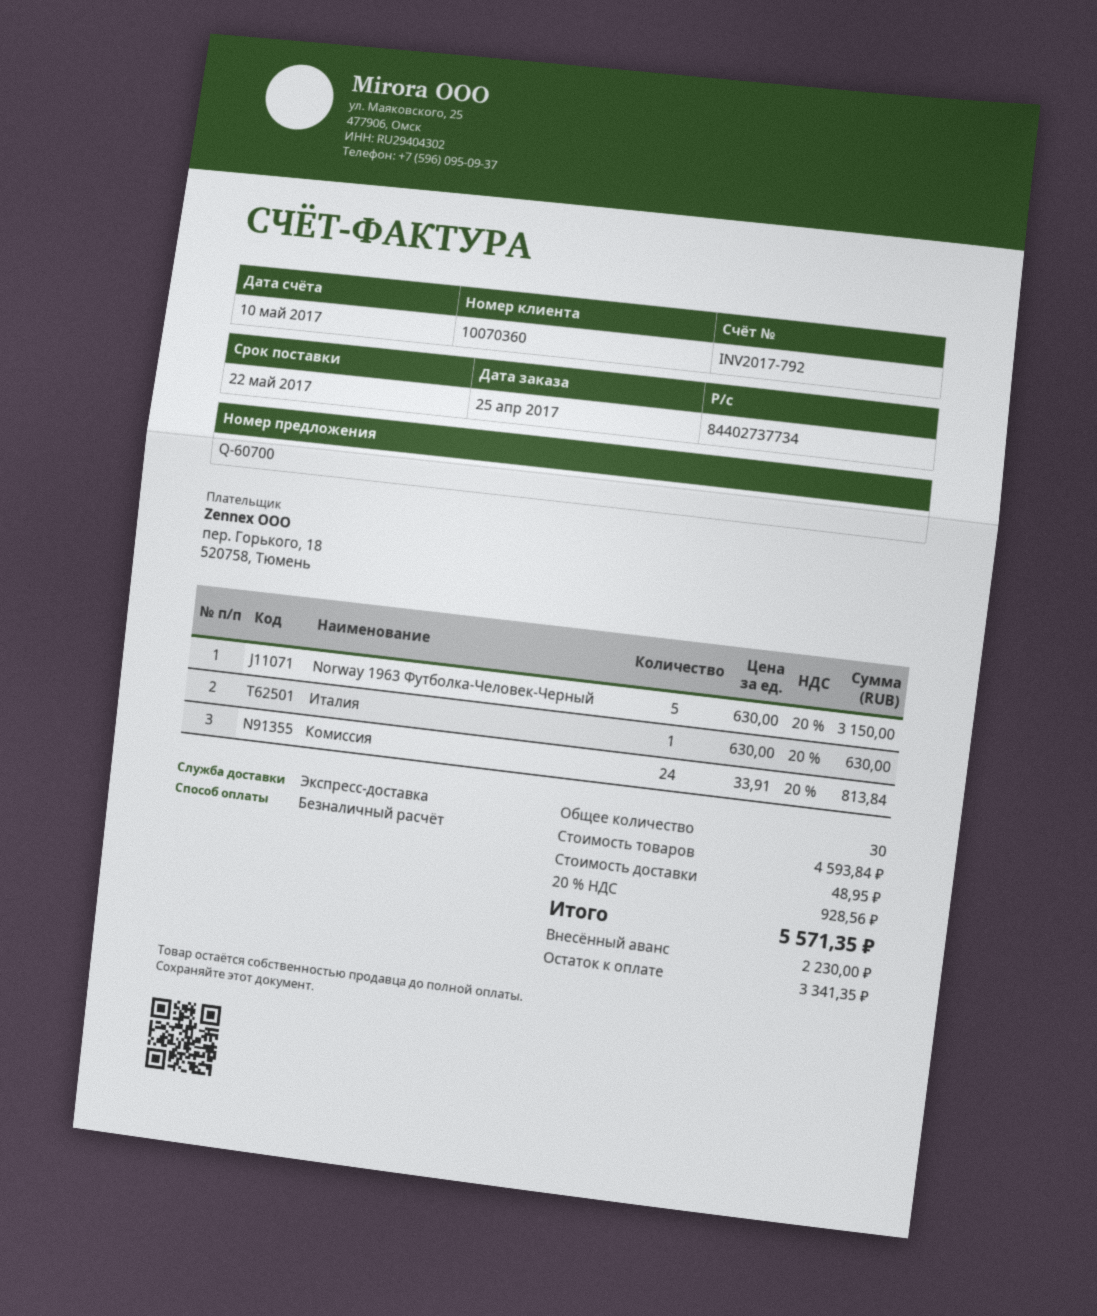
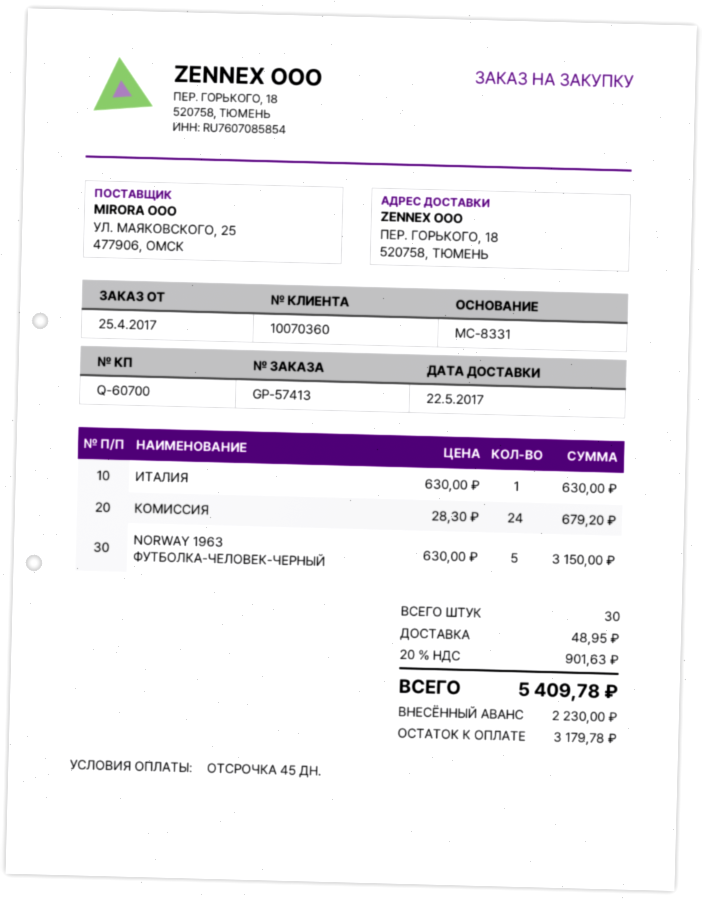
Комиссия: 24 x 33.91 = 813.84 -> 24 x 28.30 = 679.20
tax: 20% = 928.56 -> 20% = 901.63
total: 5571.35 -> 5409.78
balance: 3341.35 -> 3179.78

